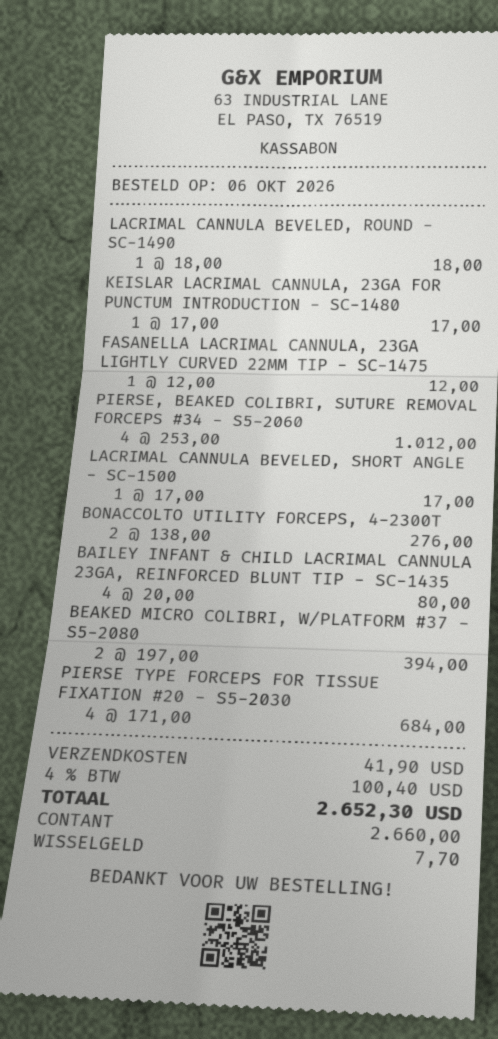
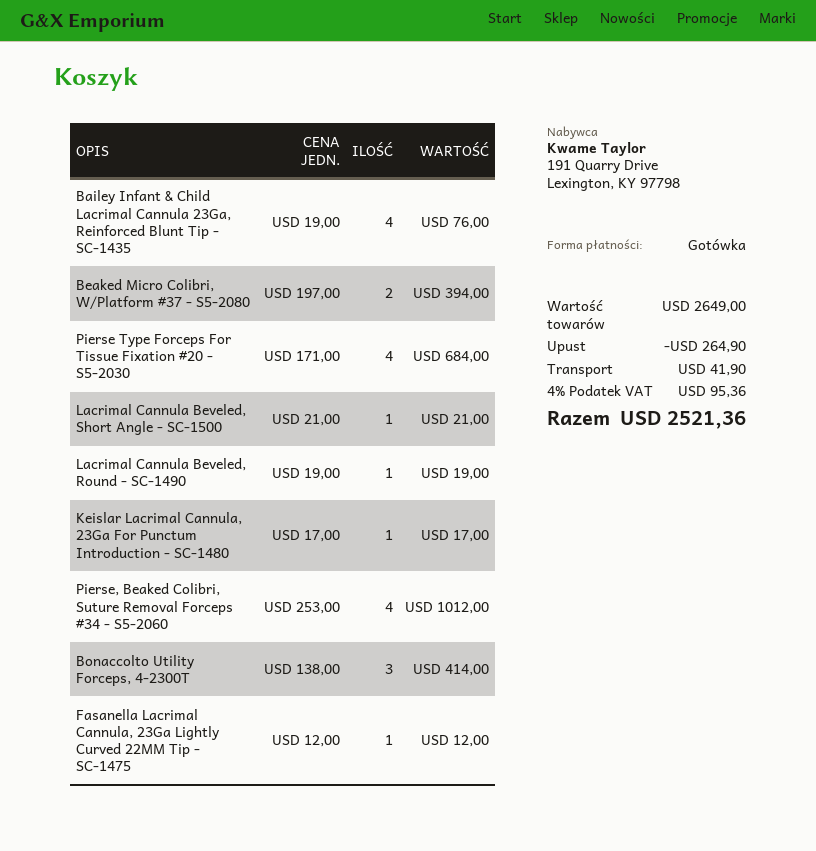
LACRIMAL CANNULA BEVELED, ROUND - SC-1490: 1 x 18.00 = 18.00 -> 1 x 19.00 = 19.00
LACRIMAL CANNULA BEVELED, SHORT ANGLE - SC-1500: 1 x 17.00 = 17.00 -> 1 x 21.00 = 21.00
BONACCOLTO UTILITY FORCEPS, 4-2300T: 2 x 138.00 = 276.00 -> 3 x 138.00 = 414.00
BAILEY INFANT & CHILD LACRIMAL CANNULA 23GA, REINFORCED BLUNT TIP - SC-1435: 4 x 20.00 = 80.00 -> 4 x 19.00 = 76.00
discount: none -> 264.90
tax: 4% = 100.40 -> 4% = 95.36
total: 2652.30 -> 2521.36

